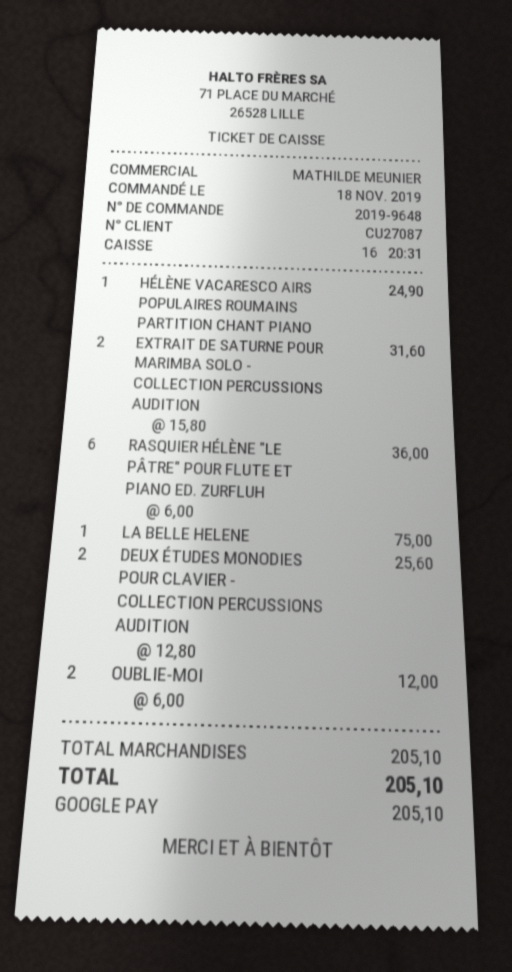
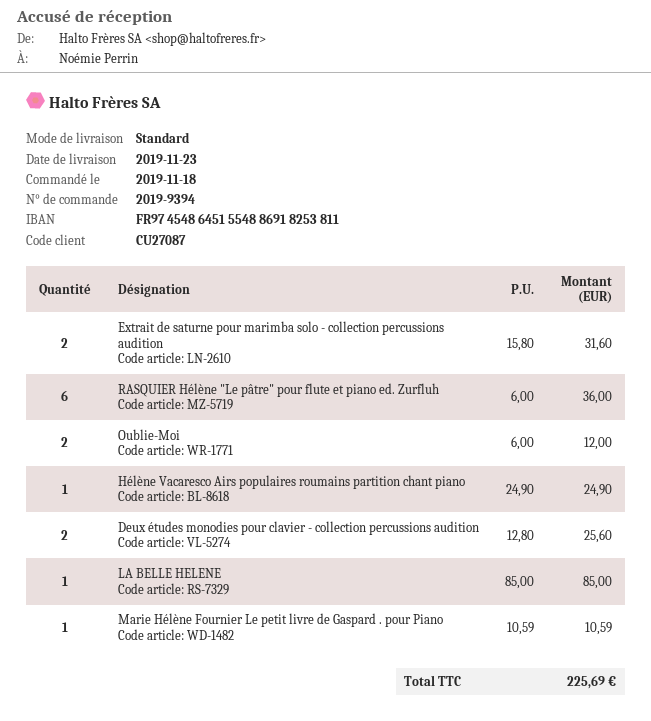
order number: 2019-9648 -> 2019-9394
LA BELLE HELENE: 1 x 75.00 = 75.00 -> 1 x 85.00 = 85.00
Marie Hélène Fournier Le petit livre de Gaspard . pour Piano: none -> 1 x 10.59 = 10.59
total: 205.10 -> 225.69

